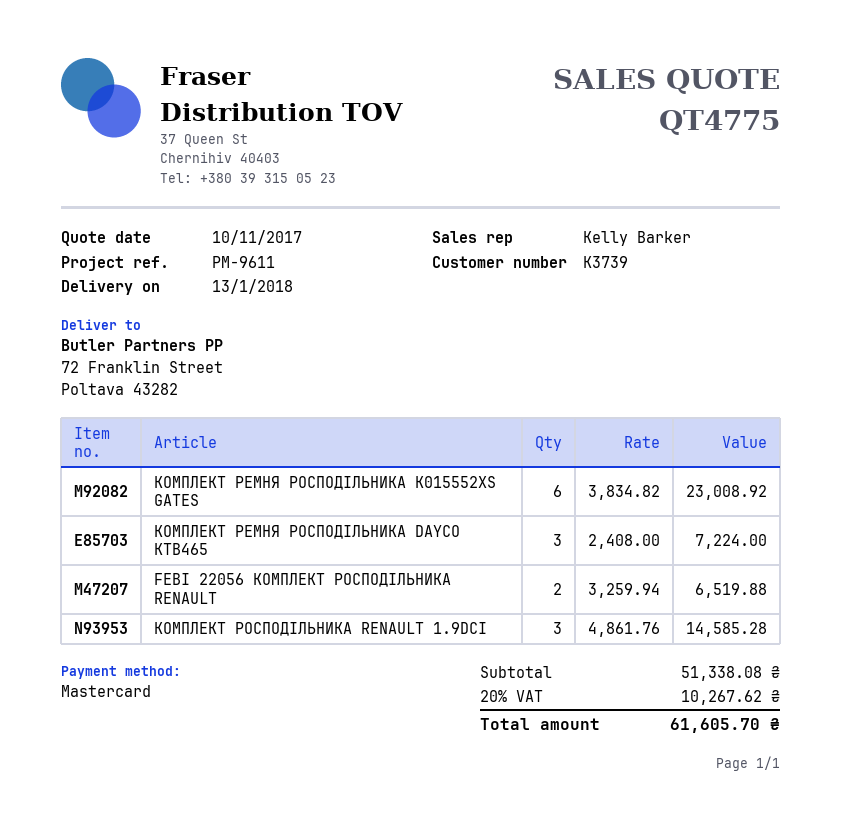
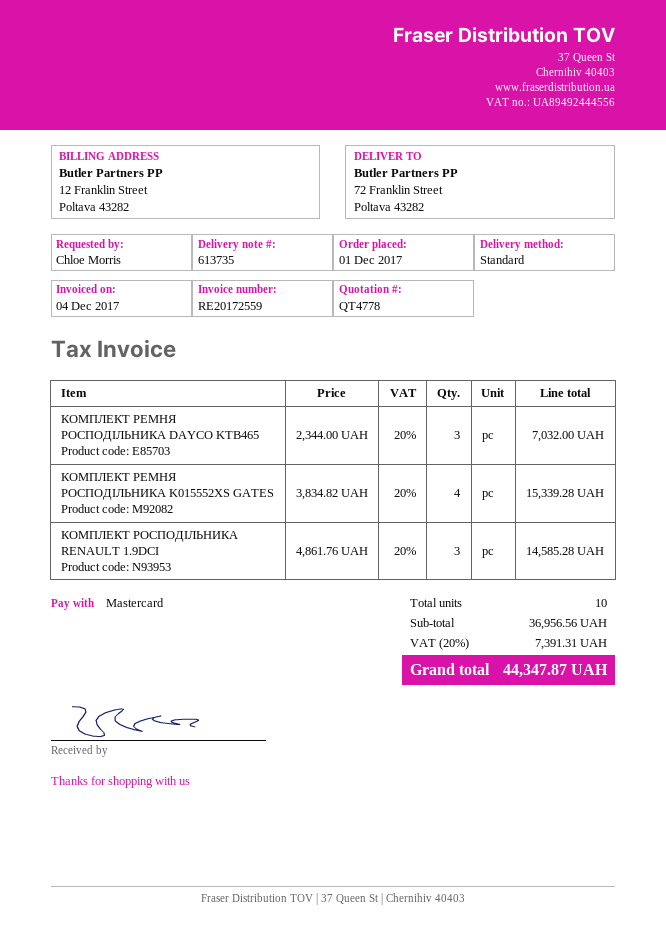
quote number: QT4775 -> QT4778
КОМПЛЕКТ РЕМНЯ РОСПОДІЛЬНИКА K015552XS GATES: 6 x 3834.82 = 23008.92 -> 4 x 3834.82 = 15339.28
КОМПЛЕКТ РЕМНЯ РОСПОДІЛЬНИКА DAYCO KTB465: 3 x 2408.00 = 7224.00 -> 3 x 2344.00 = 7032.00
FEBI 22056 КОМПЛЕКТ РОСПОДІЛЬНИКА RENAULT: 2 x 3259.94 = 6519.88 -> none
subtotal: 51338.08 -> 36956.56
tax: 20% = 10267.62 -> 20% = 7391.31
total: 61605.70 -> 44347.87

